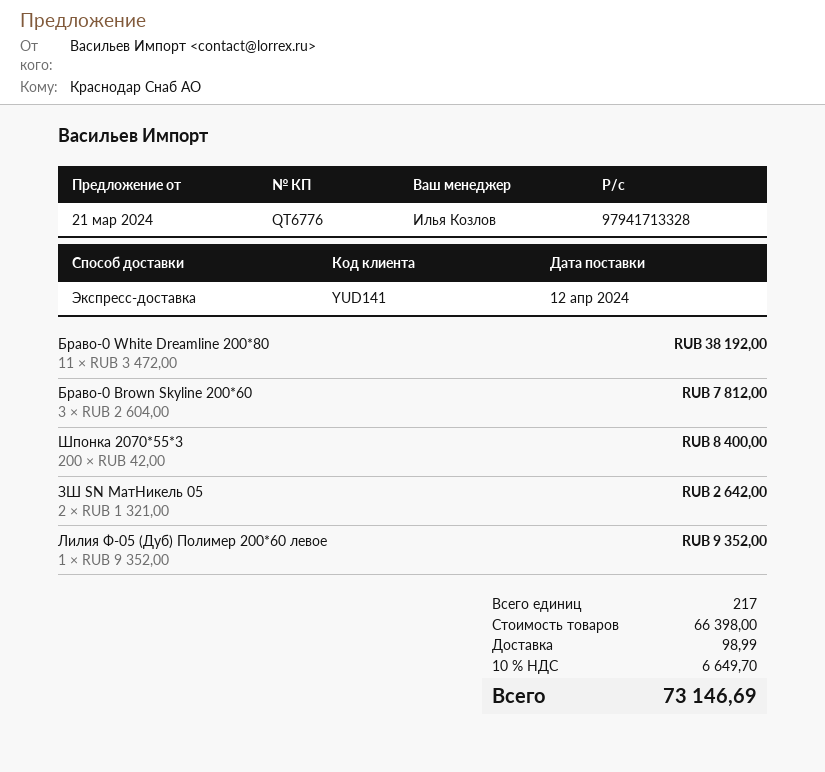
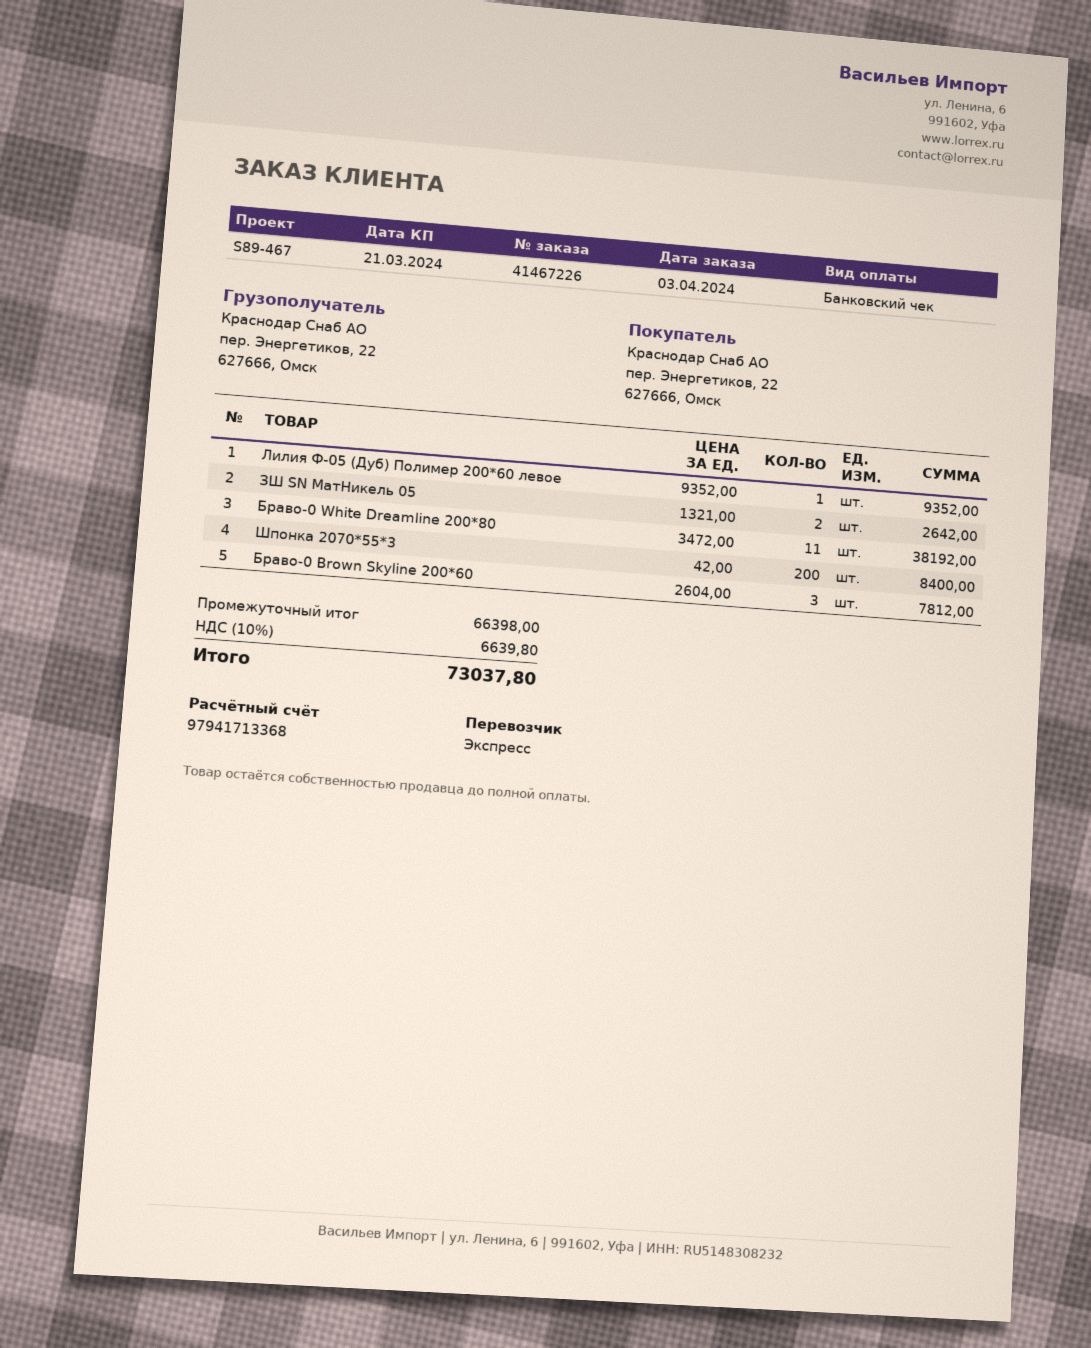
bank account: 97941713328 -> 97941713368
shipping: 98.99 -> none
tax: 10% = 6649.70 -> 10% = 6639.80
total: 73146.69 -> 73037.80

